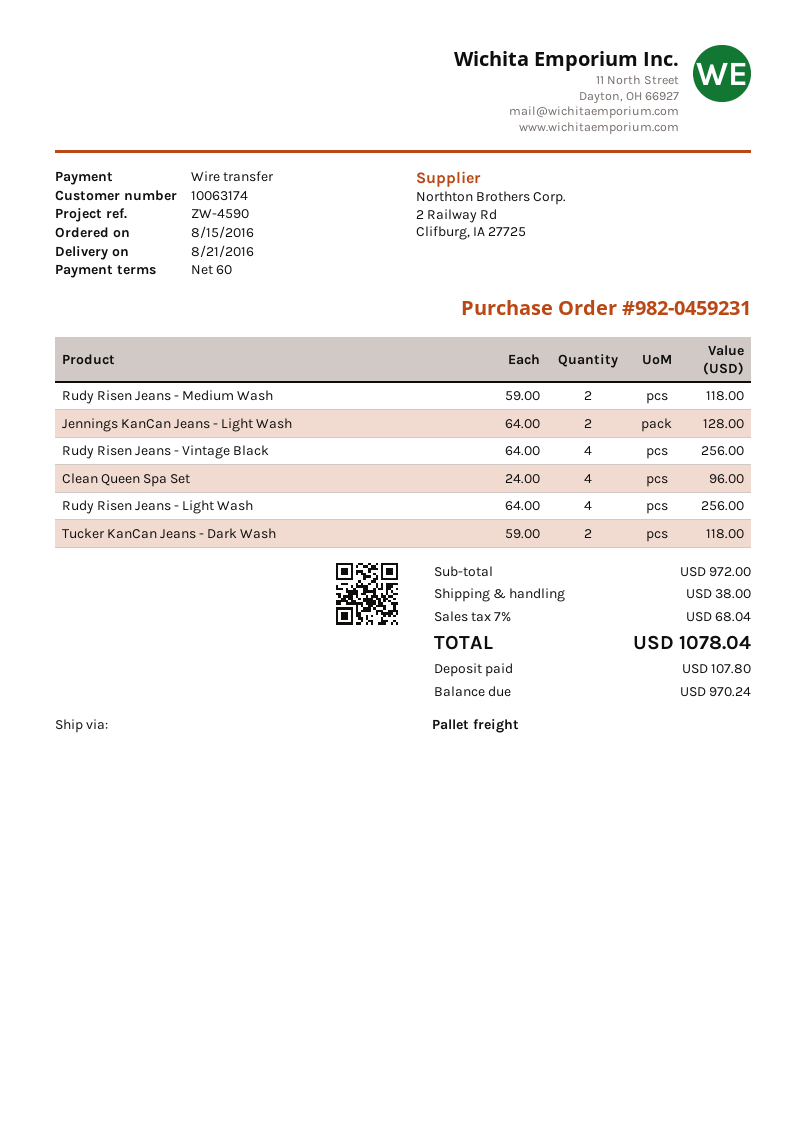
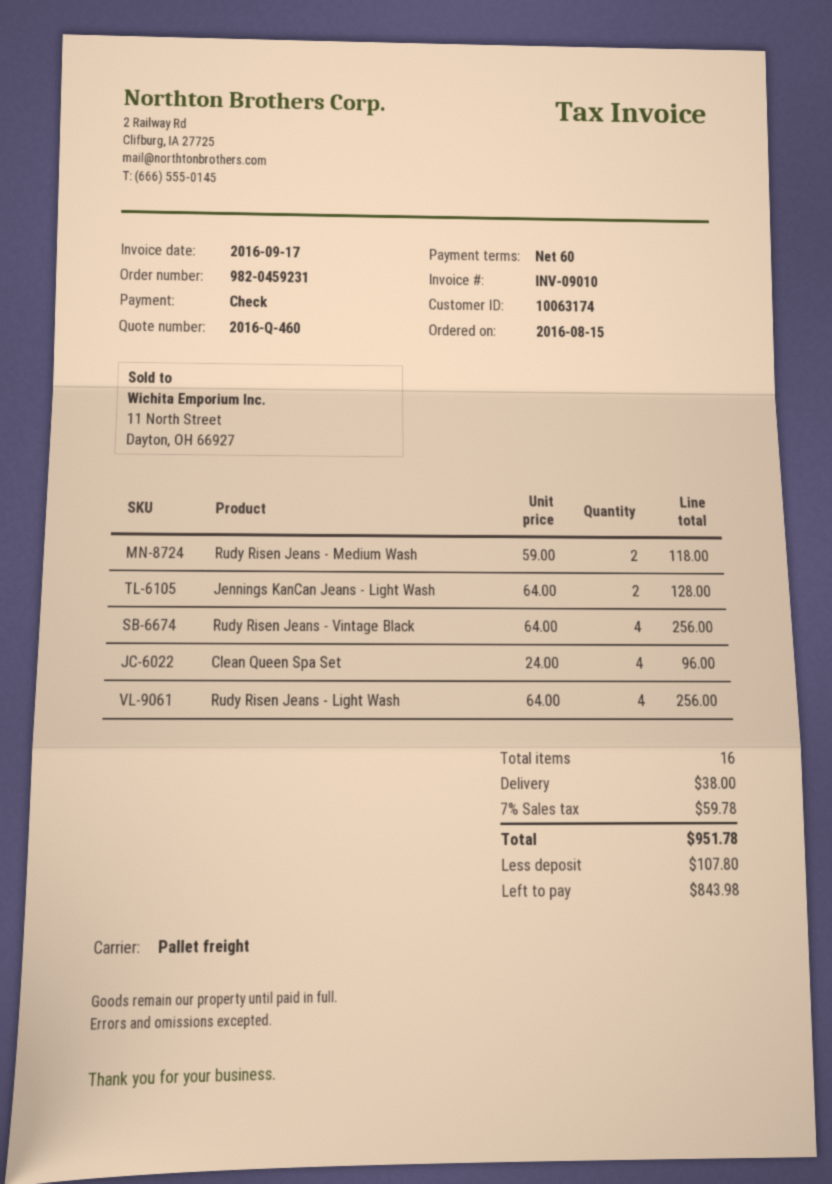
payment method: bank transfer -> cheque
Tucker KanCan Jeans - Dark Wash: 2 x 59.00 = 118.00 -> none
tax: 7% = 68.04 -> 7% = 59.78
total: 1078.04 -> 951.78
balance: 970.24 -> 843.98

